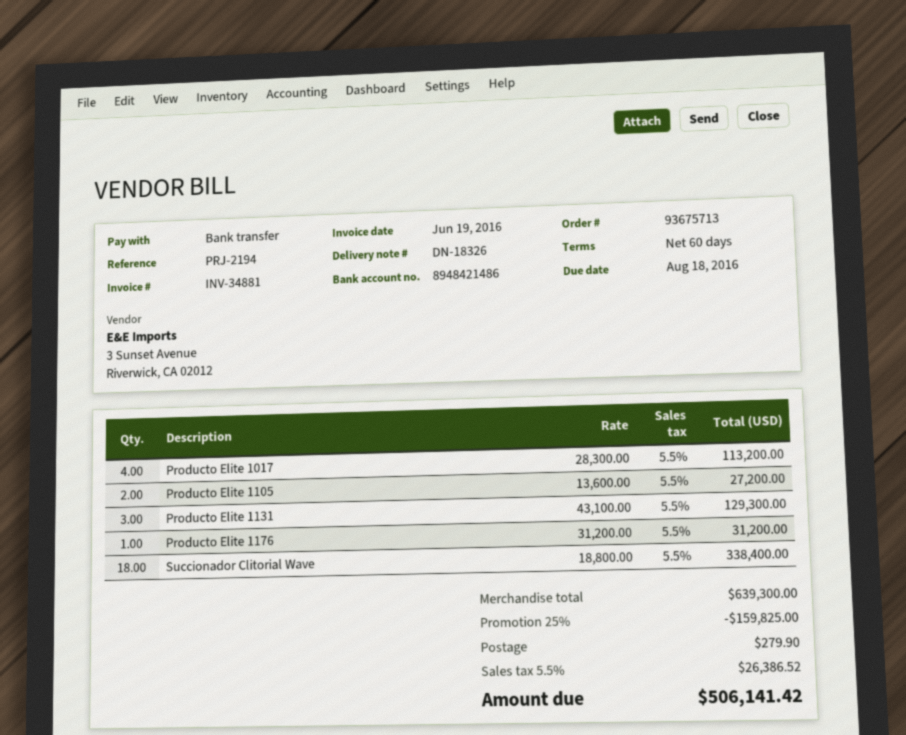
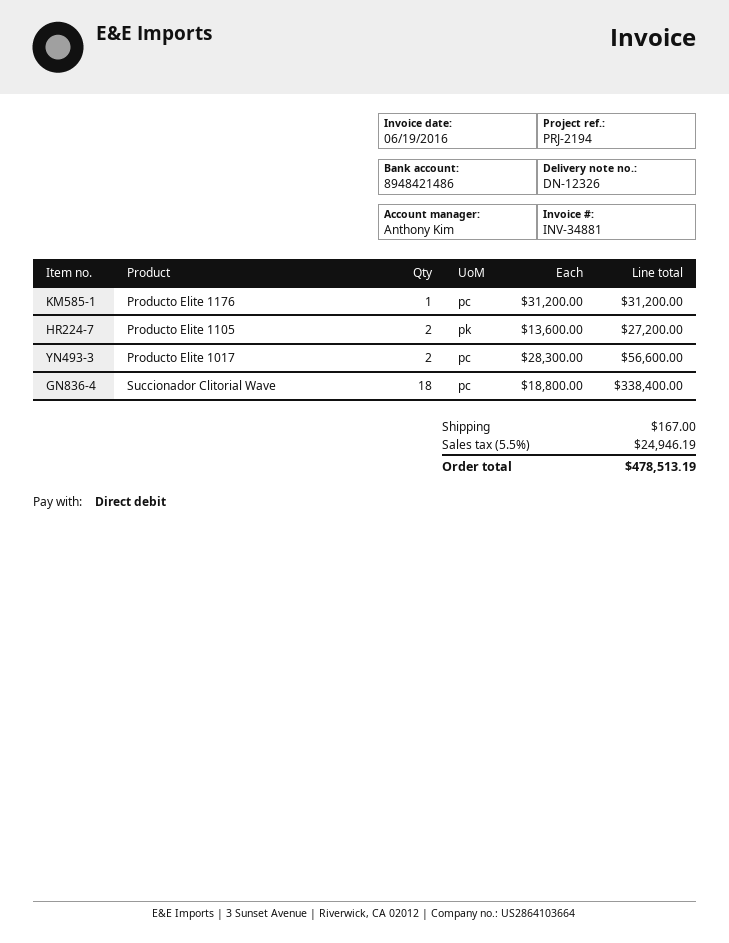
delivery note number: DN-18326 -> DN-12326
payment method: bank transfer -> direct debit
Producto Elite 1017: 4 x 28300.00 = 113200.00 -> 2 x 28300.00 = 56600.00
Producto Elite 1131: 3 x 43100.00 = 129300.00 -> none
discount: 25% = 159825.00 -> none
shipping: 279.90 -> 167.00
tax: 5.5% = 26386.52 -> 5.5% = 24946.19
total: 506141.42 -> 478513.19

